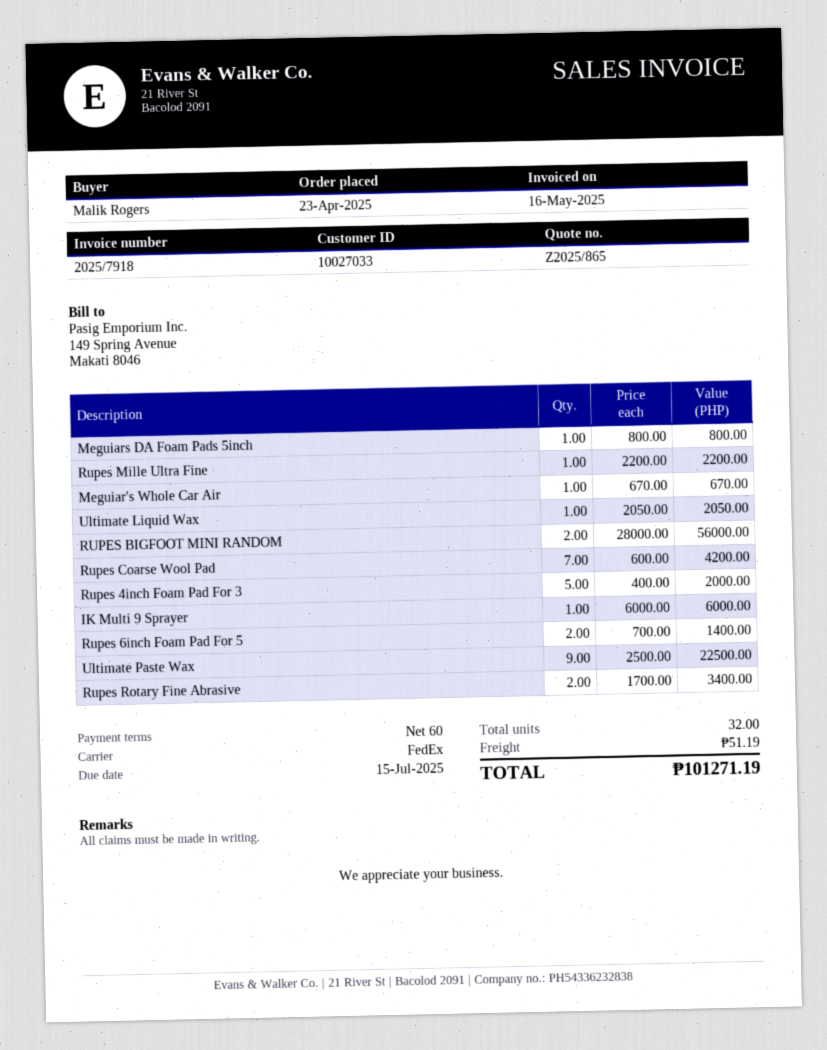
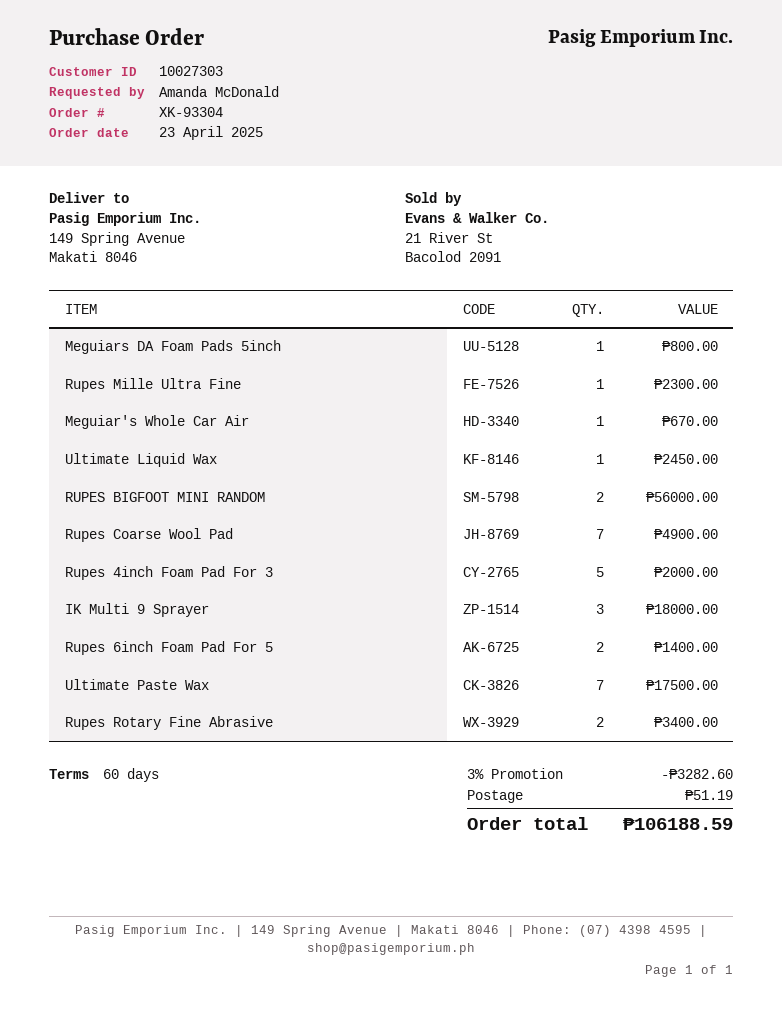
customer number: 10027033 -> 10027303
ordered by: Malik Rogers -> Amanda McDonald
Rupes Mille Ultra Fine: 1 for 2200.00 -> 1 for 2300.00
Ultimate Liquid Wax: 1 for 2050.00 -> 1 for 2450.00
Rupes Coarse Wool Pad: 7 for 4200.00 -> 7 for 4900.00
IK Multi 9 Sprayer: 1 for 6000.00 -> 3 for 18000.00
Ultimate Paste Wax: 9 for 22500.00 -> 7 for 17500.00
discount: none -> 3% = 3282.60
total: 101271.19 -> 106188.59

